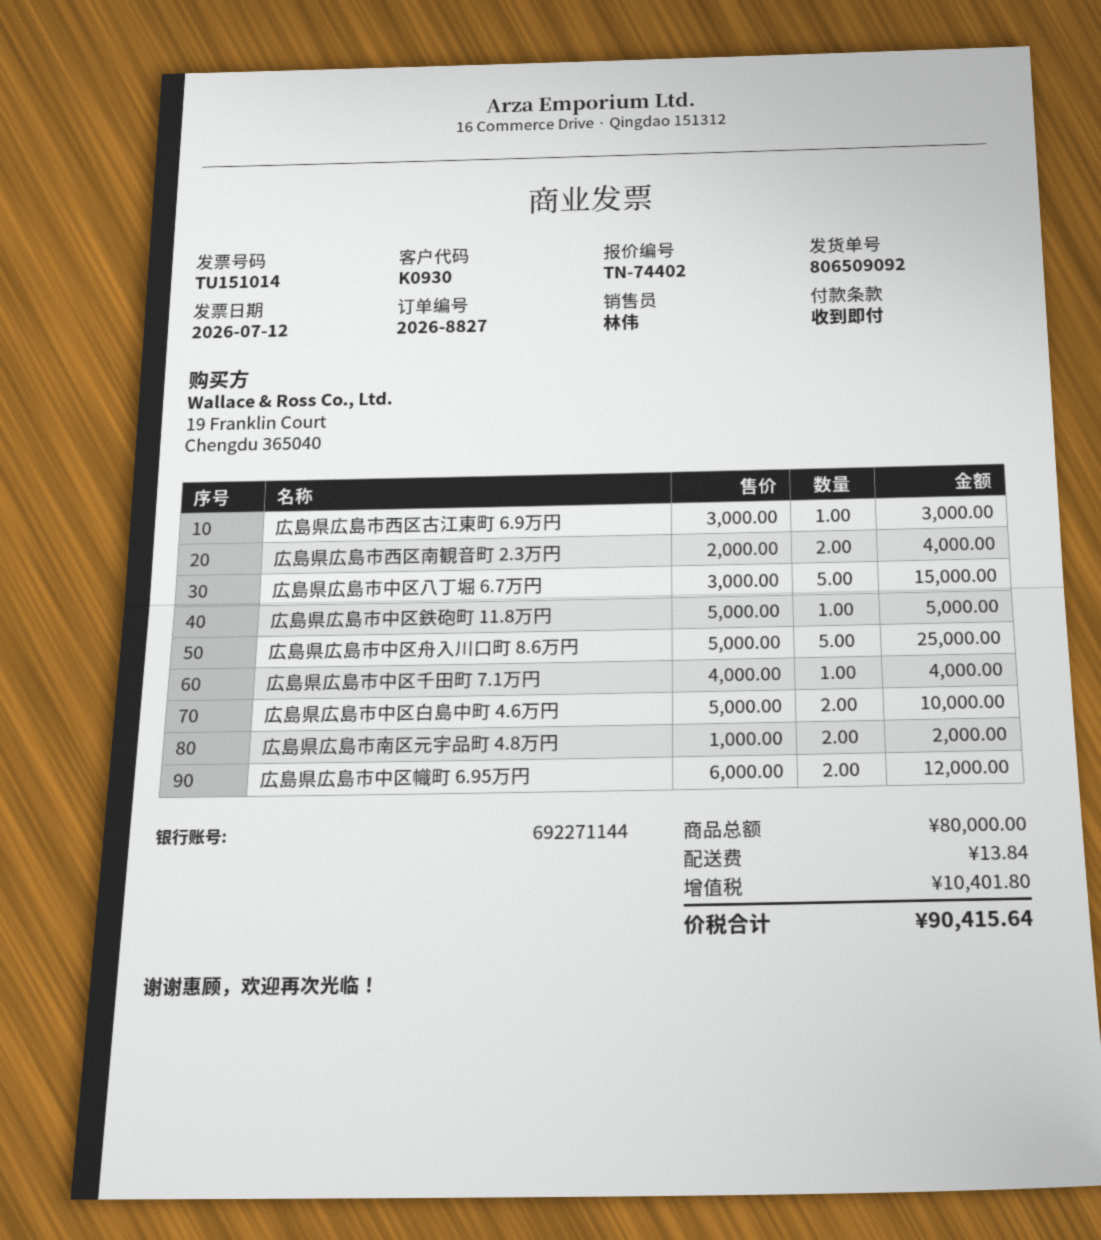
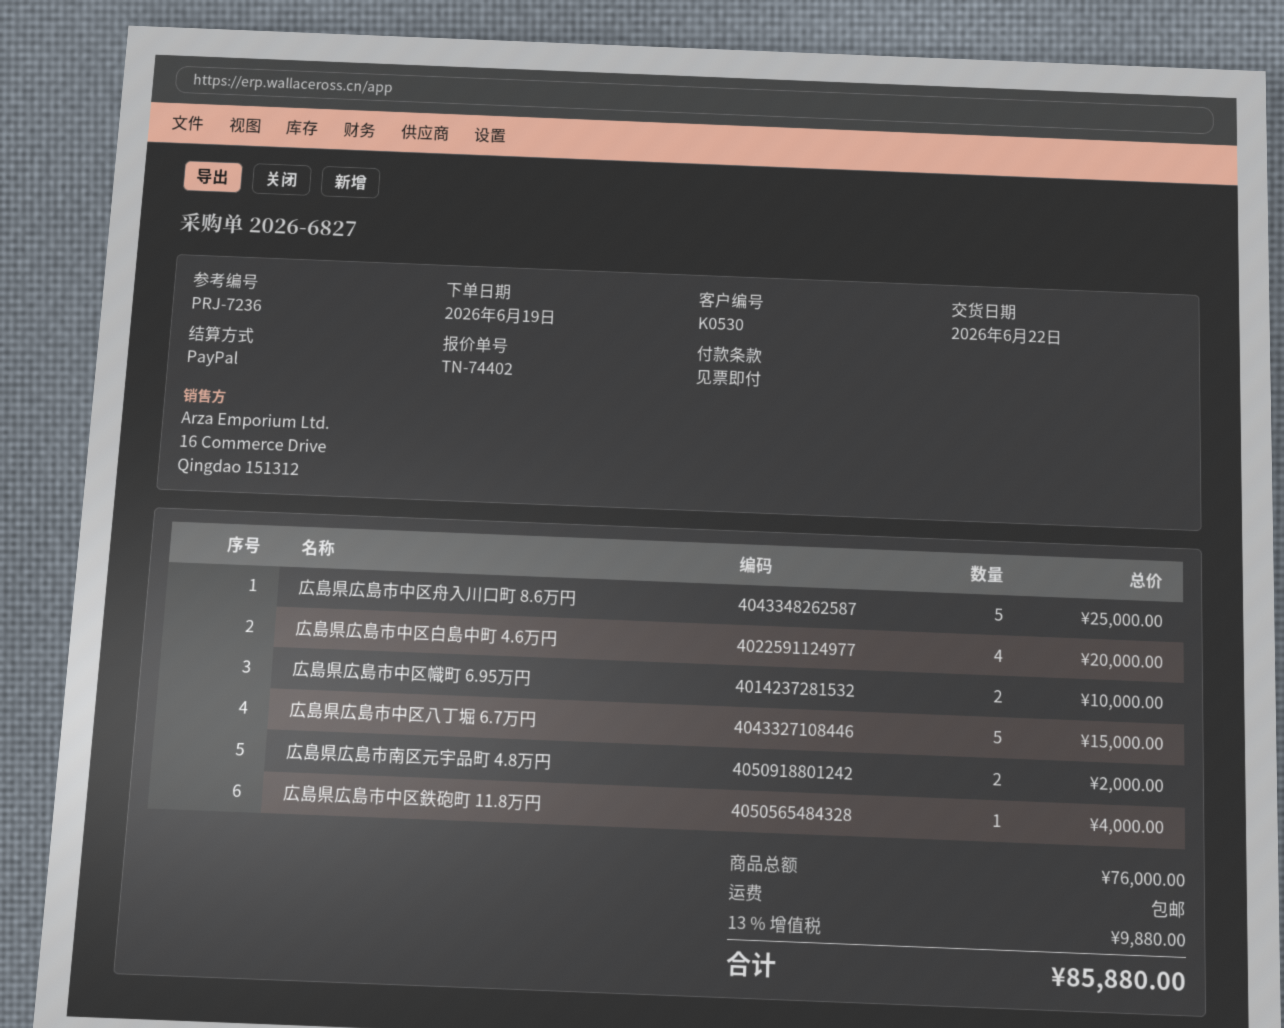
order number: 2026-8827 -> 2026-6827
customer number: K0930 -> K0530
広島県広島市西区古江東町 6.9万円: 1 for 3000.00 -> none
広島県広島市西区南観音町 2.3万円: 2 for 4000.00 -> none
広島県広島市中区鉄砲町 11.8万円: 1 for 5000.00 -> 1 for 4000.00
広島県広島市中区千田町 7.1万円: 1 for 4000.00 -> none
広島県広島市中区白島中町 4.6万円: 2 for 10000.00 -> 4 for 20000.00
広島県広島市中区幟町 6.95万円: 2 for 12000.00 -> 2 for 10000.00
subtotal: 80000.00 -> 76000.00
shipping: 13.84 -> 0.00
tax: 10401.80 -> 9880.00
total: 90415.64 -> 85880.00

